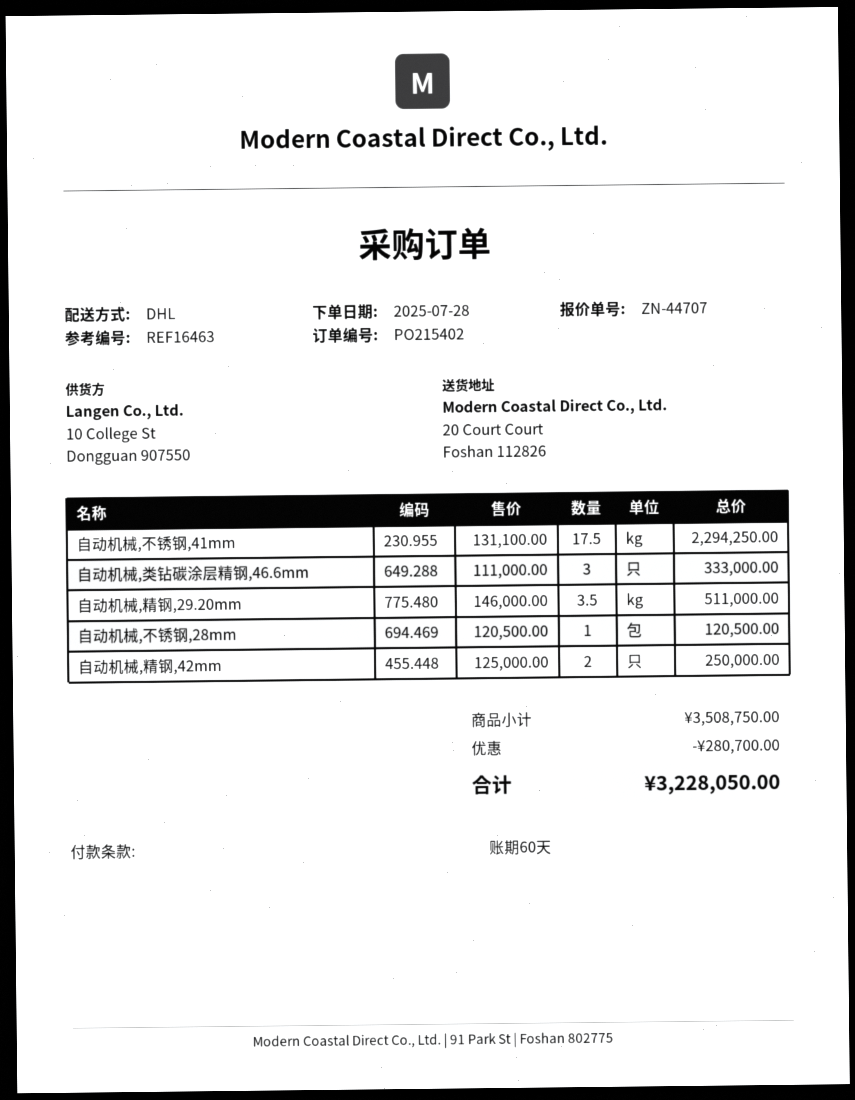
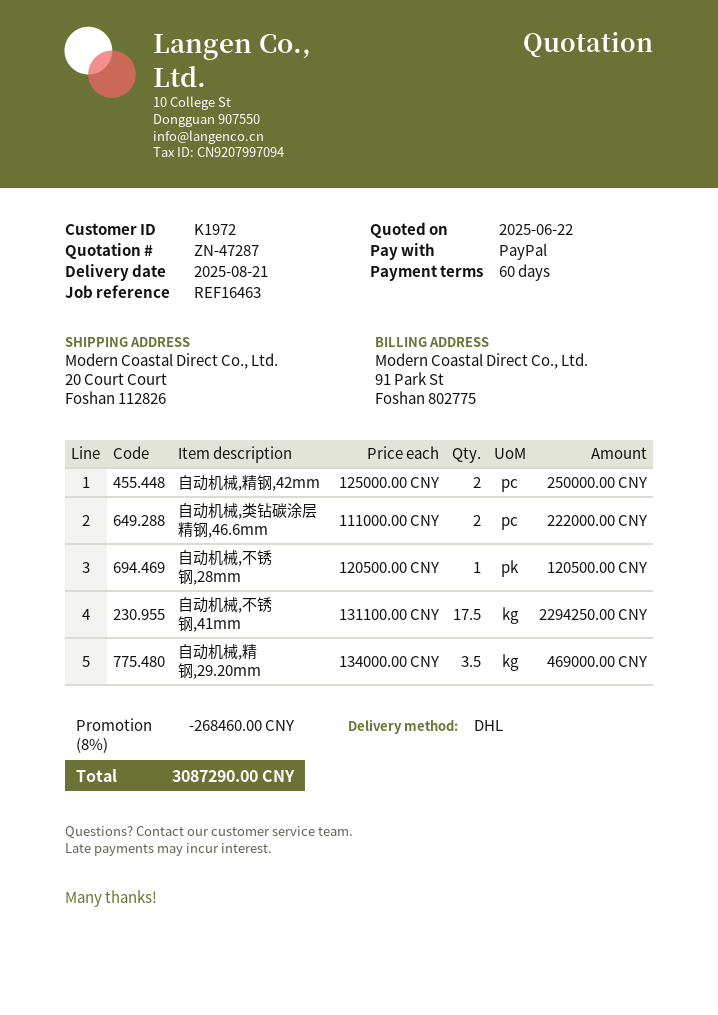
quote number: ZN-44707 -> ZN-47287
自动机械,类钻碳涂层精钢,46.6mm: 3 x 111000.00 = 333000.00 -> 2 x 111000.00 = 222000.00
自动机械,精钢,29.20mm: 3.5 x 146000.00 = 511000.00 -> 3.5 x 134000.00 = 469000.00
discount: 280700.00 -> 268460.00
total: 3228050.00 -> 3087290.00

